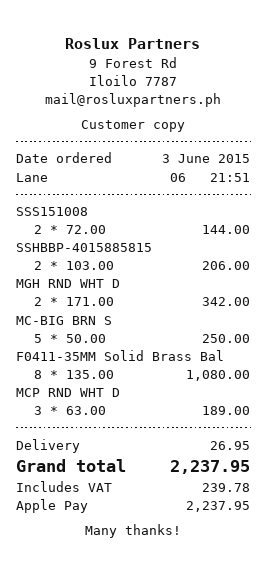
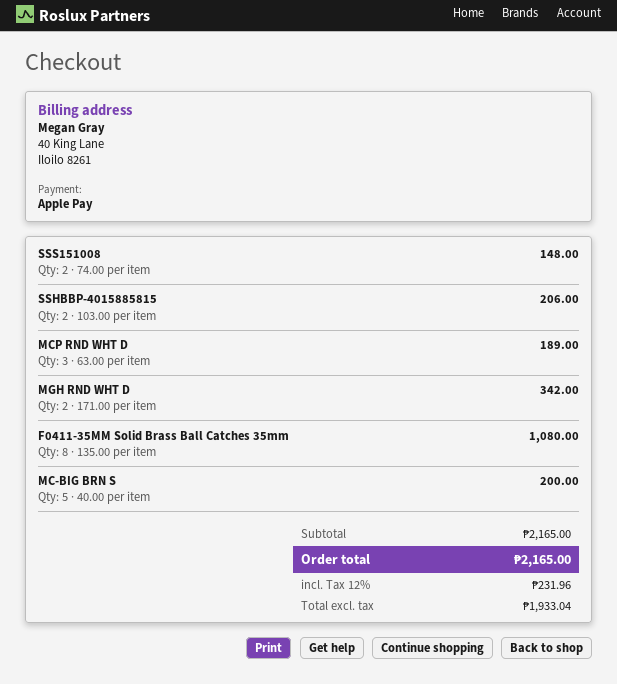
SSS151008: 2 x 72.00 = 144.00 -> 2 x 74.00 = 148.00
MC-BIG BRN S: 5 x 50.00 = 250.00 -> 5 x 40.00 = 200.00
shipping: 26.95 -> none
tax: 239.78 -> 231.96
total: 2237.95 -> 2165.00

